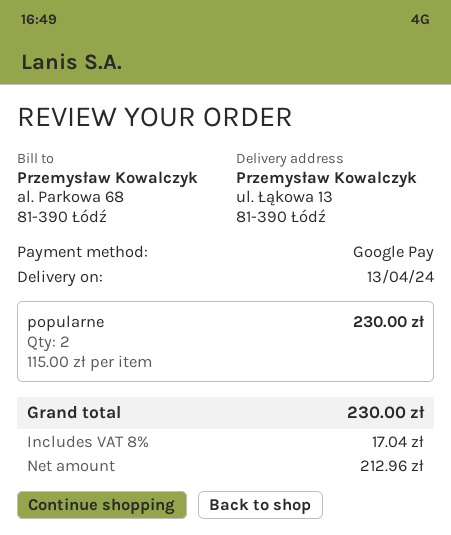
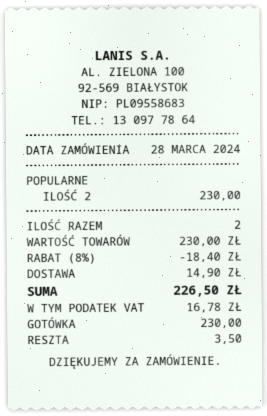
payment method: Google Pay -> cash
discount: none -> 8% = 18.40
shipping: none -> 14.90
tax: 17.04 -> 16.78
total: 230.00 -> 226.50

